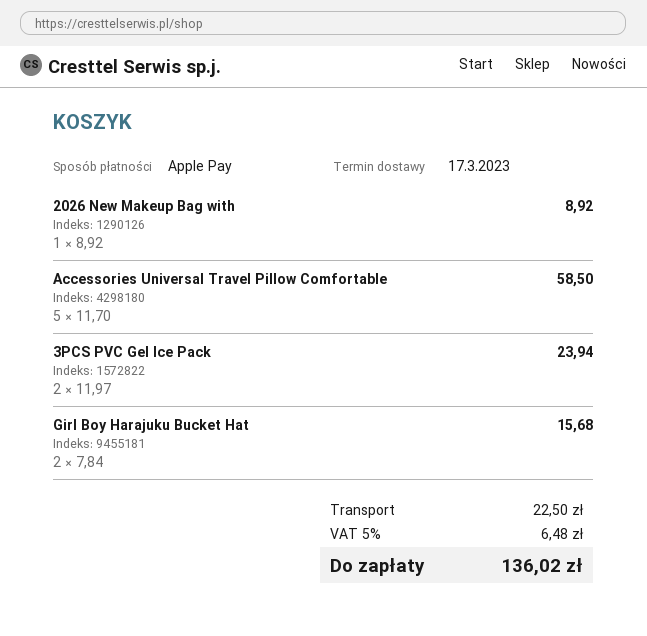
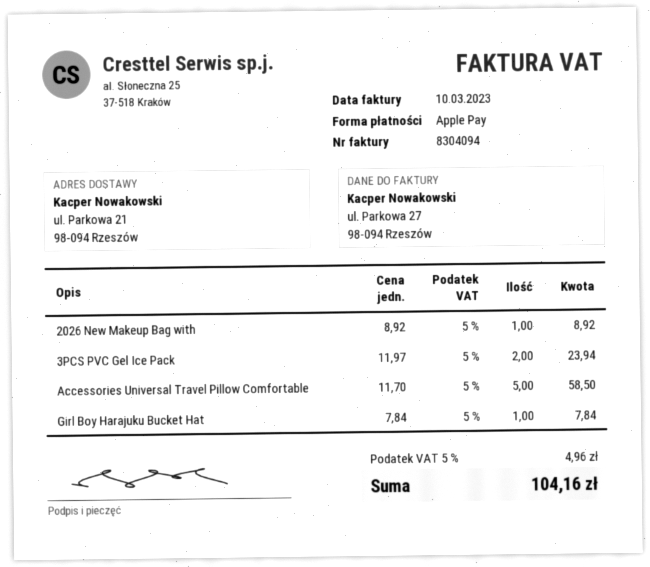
Girl Boy Harajuku Bucket Hat: 2 x 7.84 = 15.68 -> 1 x 7.84 = 7.84
shipping: 22.50 -> none
tax: 5% = 6.48 -> 5% = 4.96
total: 136.02 -> 104.16

